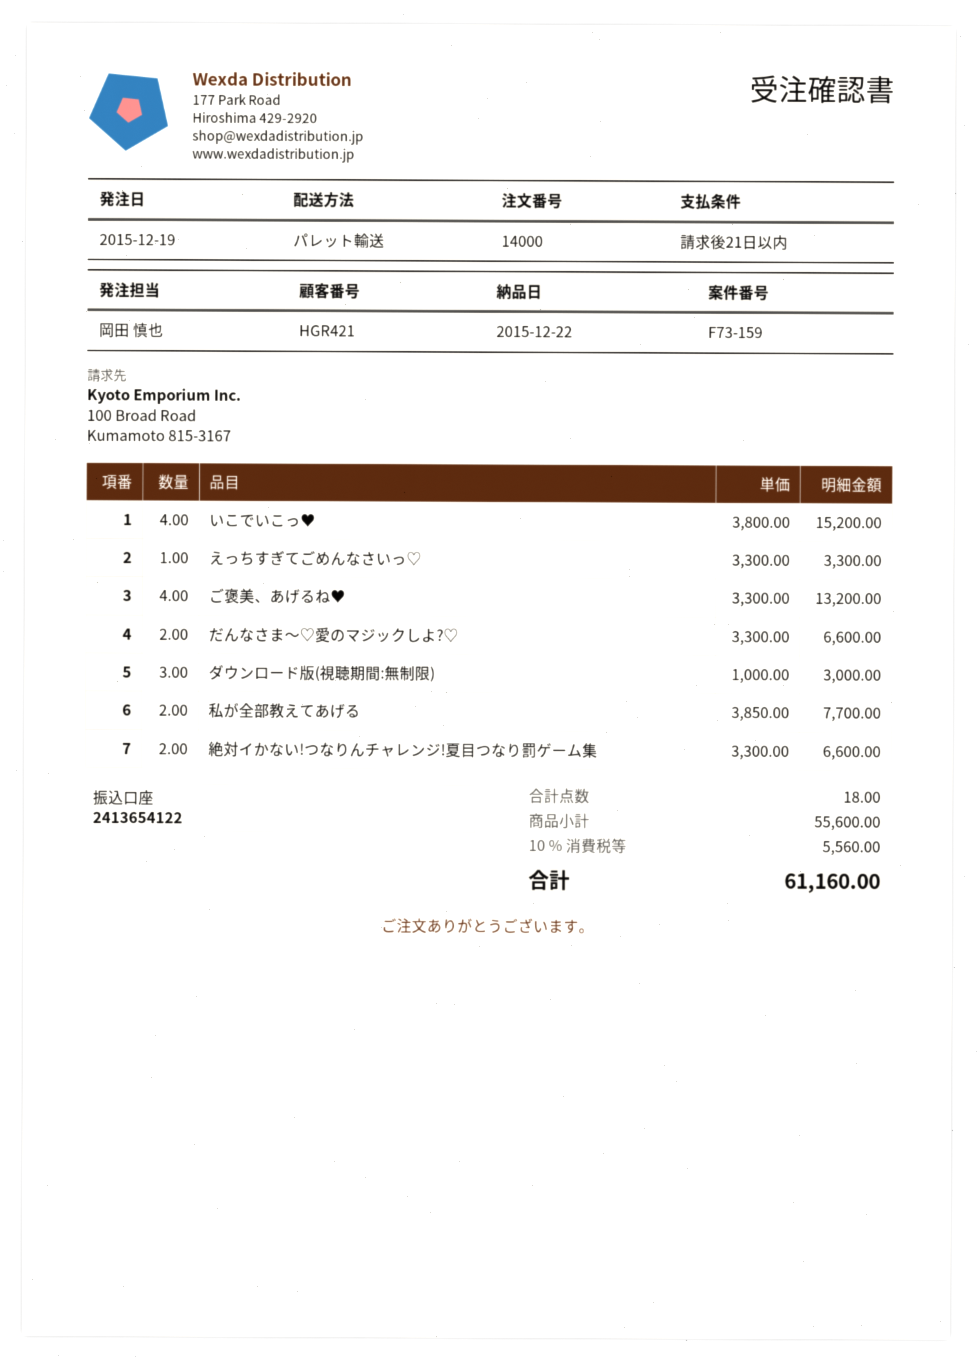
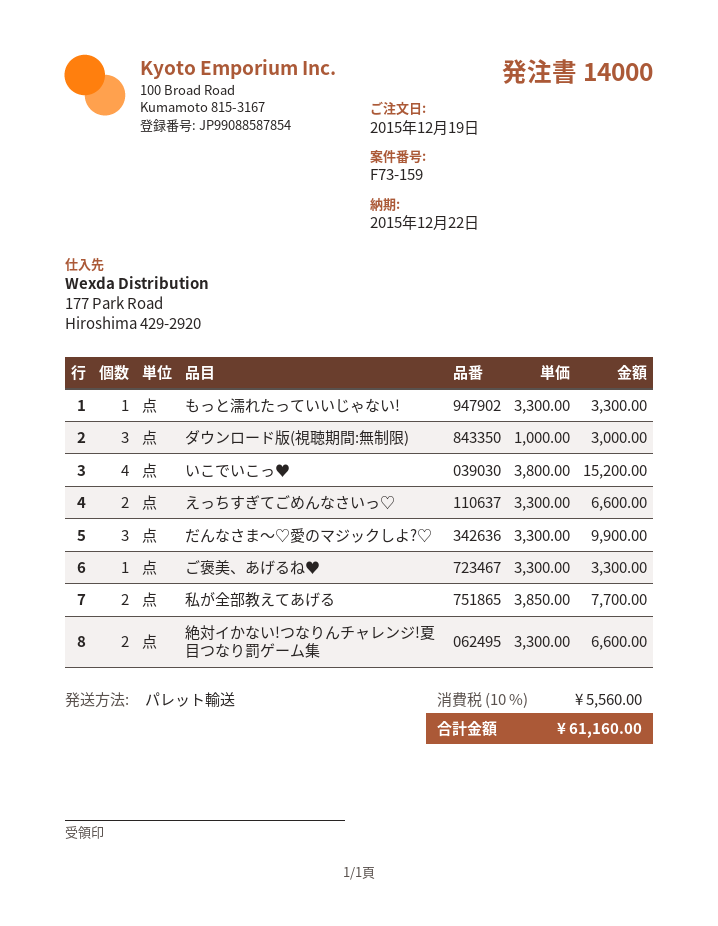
えっちすぎてごめんなさいっ♡: 1 x 3300.00 = 3300.00 -> 2 x 3300.00 = 6600.00
ご褒美、あげるね♥: 4 x 3300.00 = 13200.00 -> 1 x 3300.00 = 3300.00
だんなさま〜♡愛のマジックしよ?♡: 2 x 3300.00 = 6600.00 -> 3 x 3300.00 = 9900.00
もっと濡れたっていいじゃない!: none -> 1 x 3300.00 = 3300.00

